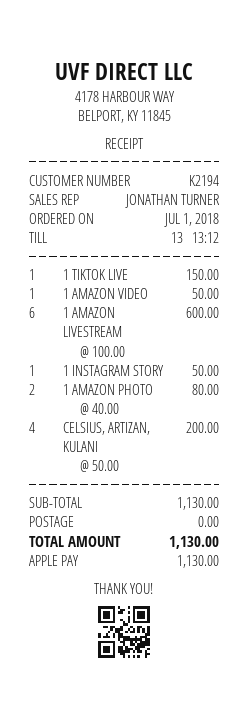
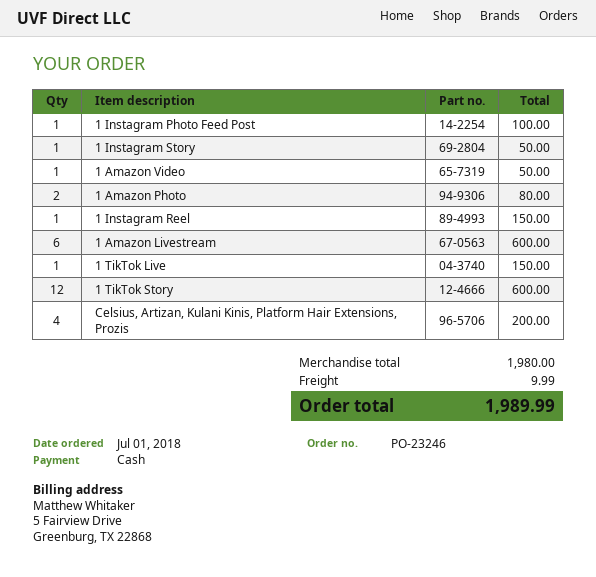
payment method: Apple Pay -> cash
1 Instagram Photo Feed Post: none -> 1 for 100.00
1 Instagram Reel: none -> 1 for 150.00
1 TikTok Story: none -> 12 for 600.00
subtotal: 1130.00 -> 1980.00
shipping: 0.00 -> 9.99
total: 1130.00 -> 1989.99

